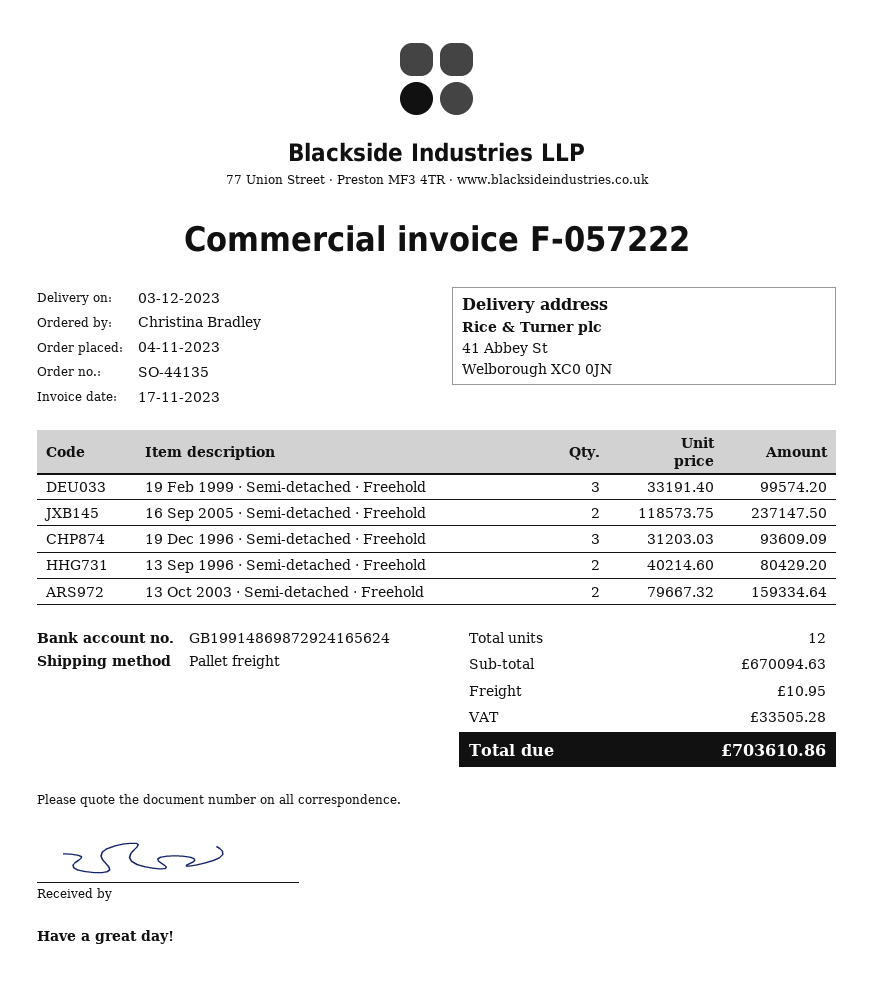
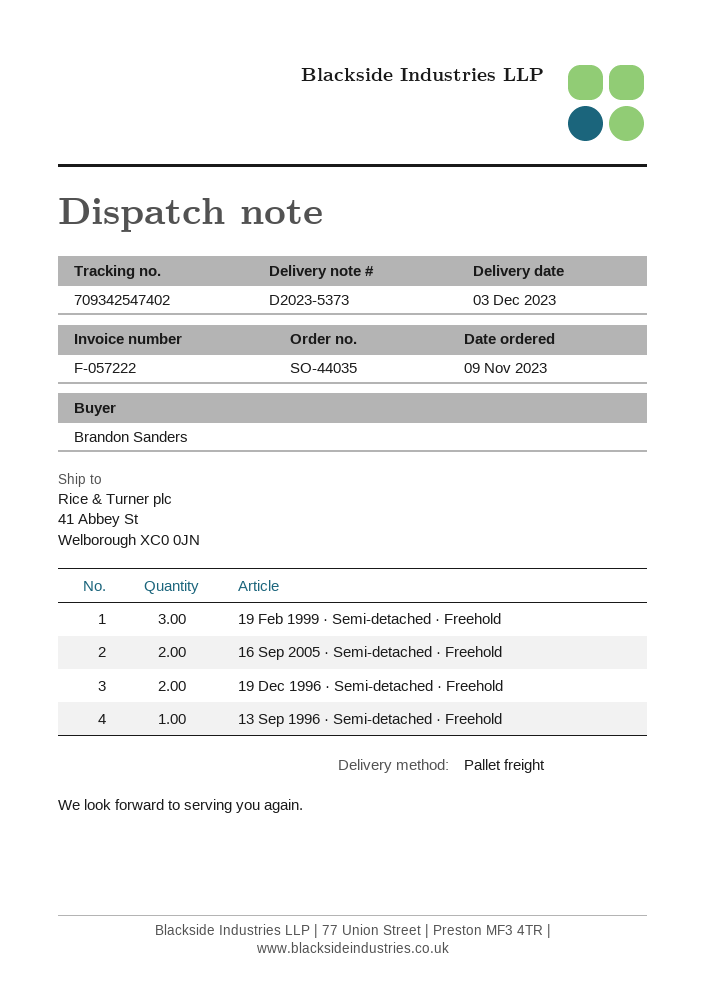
order number: SO-44135 -> SO-44035
order date: 2023-11-04 -> 2023-11-09
ordered by: Christina Bradley -> Brandon Sanders
19 Dec 1996 · Semi-detached · Freehold: 3 -> 2
13 Sep 1996 · Semi-detached · Freehold: 2 -> 1
13 Oct 2003 · Semi-detached · Freehold: 2 -> none

